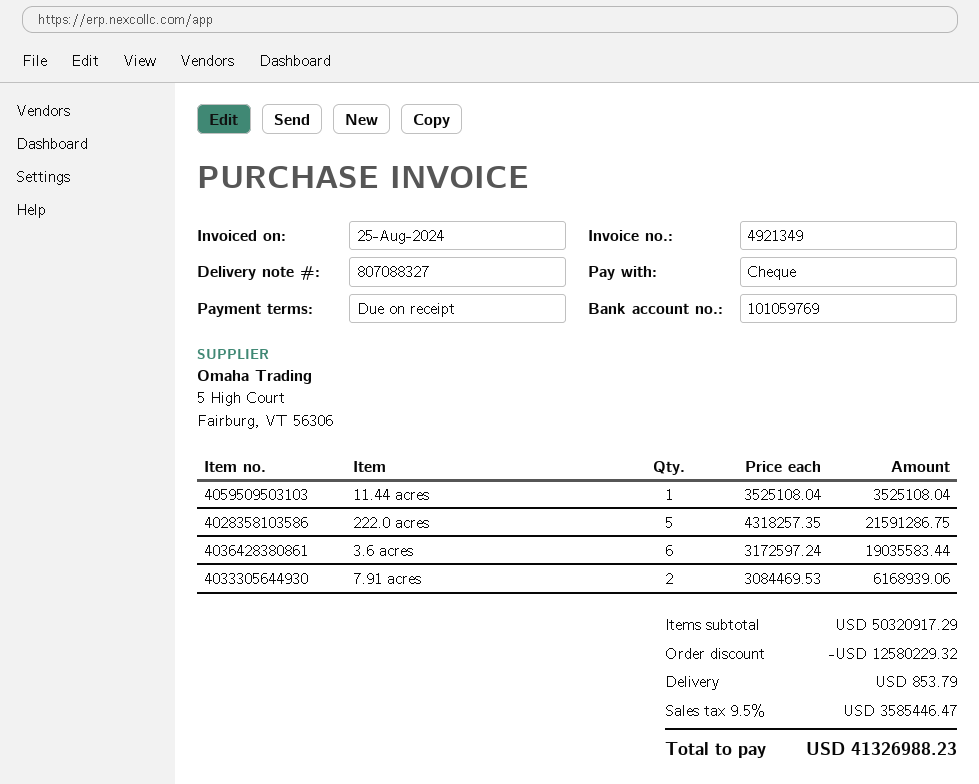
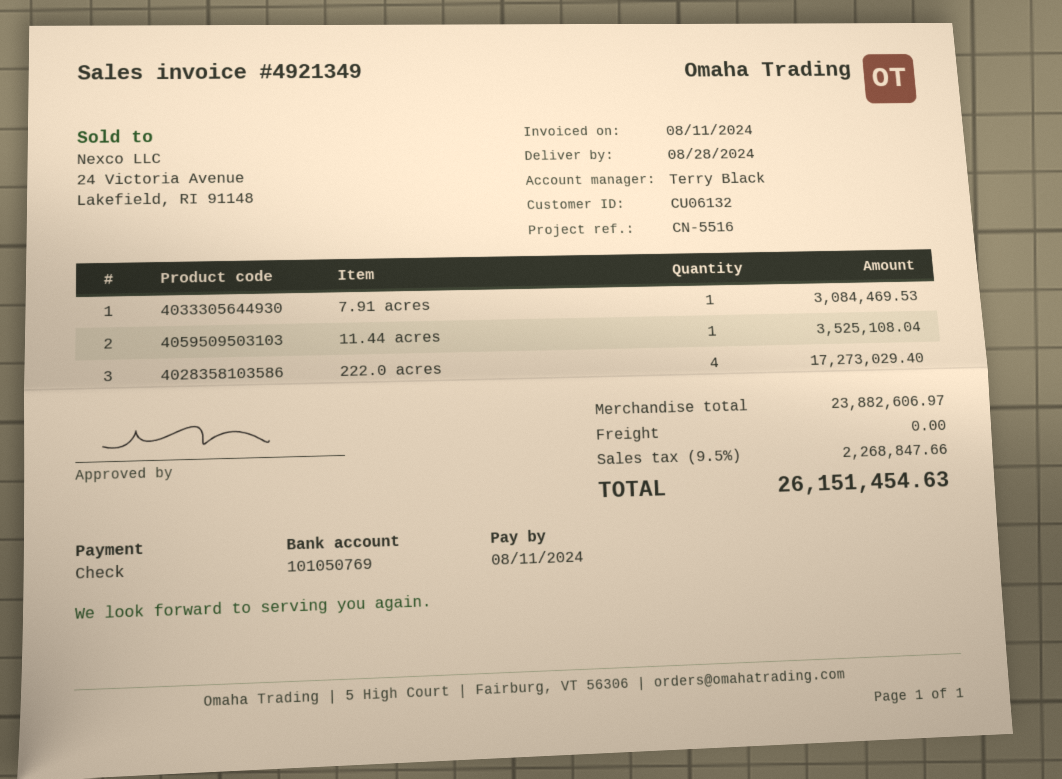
invoice date: 2024-08-25 -> 2024-08-11
bank account: 101059769 -> 101050769
222.0 acres: 5 for 21591286.75 -> 4 for 17273029.40
3.6 acres: 6 for 19035583.44 -> none
7.91 acres: 2 for 6168939.06 -> 1 for 3084469.53
subtotal: 50320917.29 -> 23882606.97
discount: 12580229.32 -> none
shipping: 853.79 -> 0.00
tax: 9.5% = 3585446.47 -> 9.5% = 2268847.66
total: 41326988.23 -> 26151454.63

